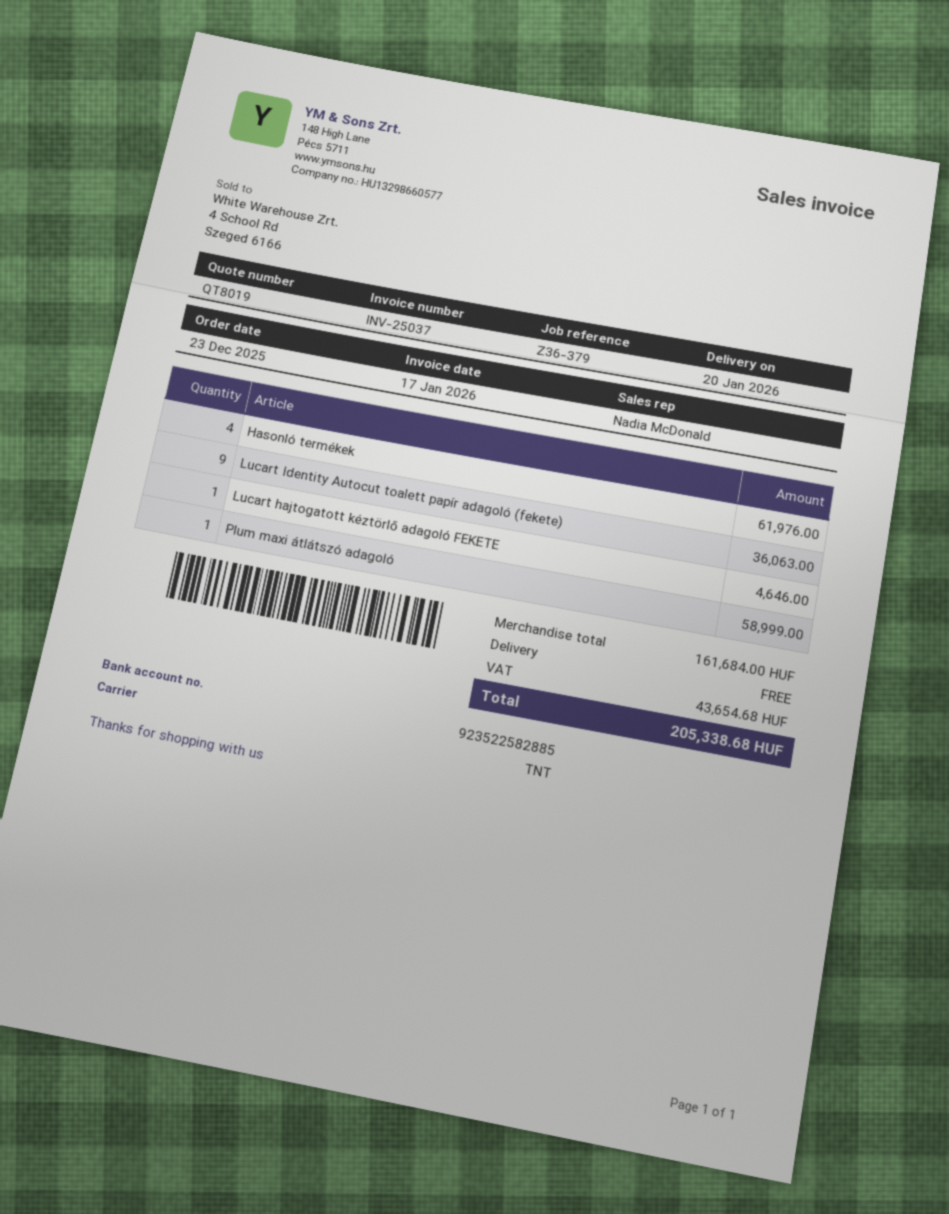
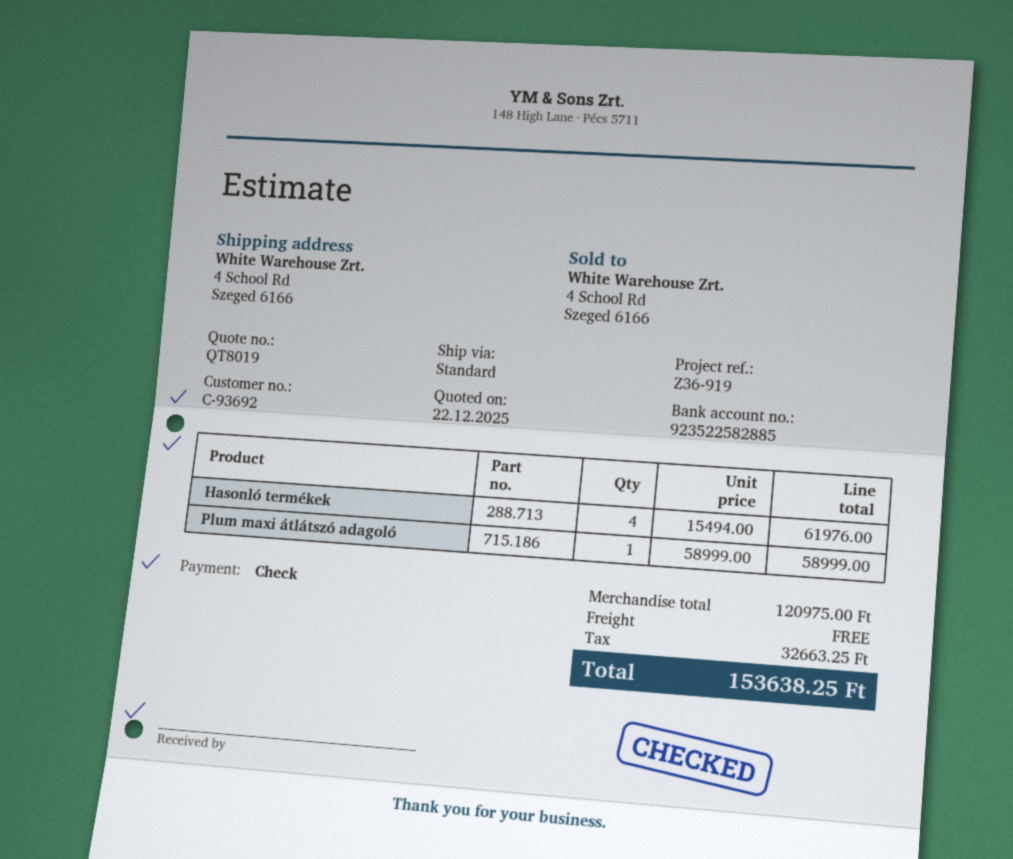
reference: Z36-379 -> Z36-919
shipping method: TNT -> standard
Lucart Identity Autocut toalett papír adagoló (fekete): 9 for 36063.00 -> none
Lucart hajtogatott kéztörlő adagoló FEKETE: 1 for 4646.00 -> none
subtotal: 161684.00 -> 120975.00
tax: 43654.68 -> 32663.25
total: 205338.68 -> 153638.25

